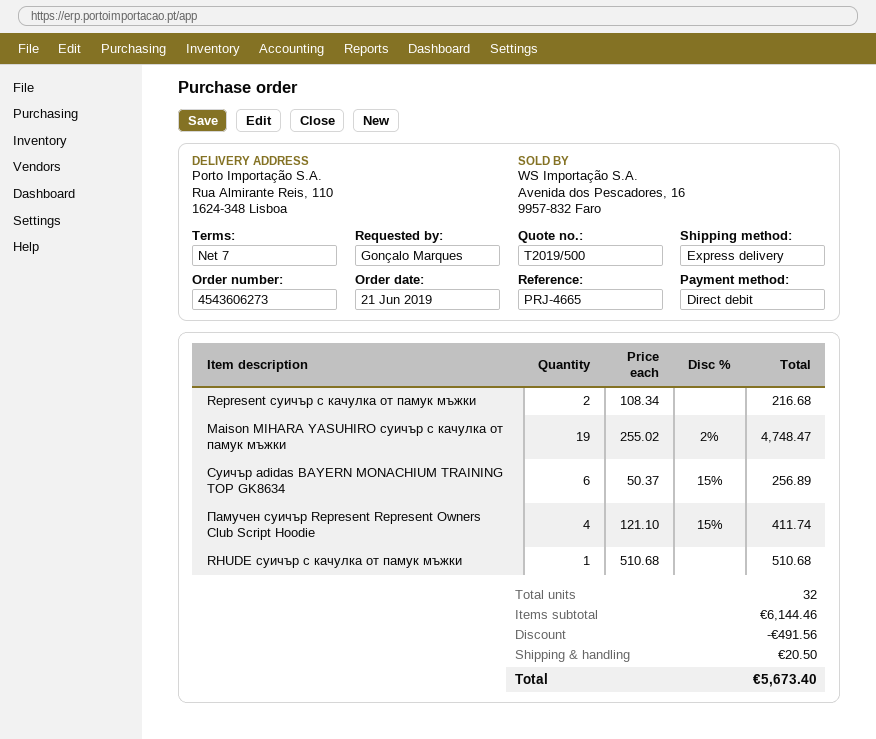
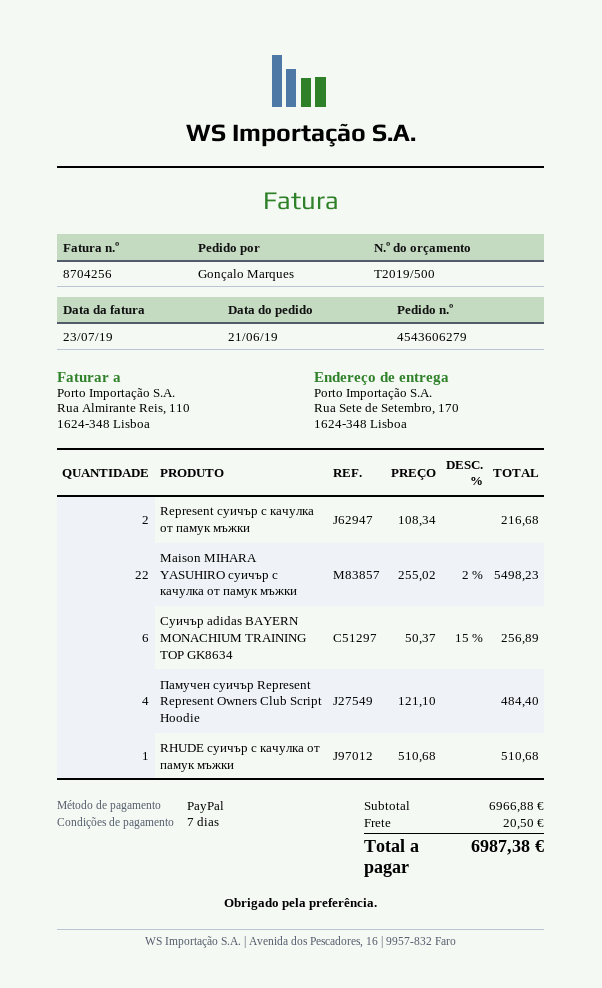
order number: 4543606273 -> 4543606279
payment method: direct debit -> PayPal
ship to: Rua Almirante Reis, 110, 1624-348 Lisboa -> Rua Sete de Setembro, 170, 1624-348 Lisboa
Maison MIHARA YASUHIRO суичър с качулка от памук мъжки: 19 x 255.02 - 2% = 4748.47 -> 22 x 255.02 - 2% = 5498.23
Памучен суичър Represent Represent Owners Club Script Hoodie: 4 x 121.10 - 15% = 411.74 -> 4 x 121.10 = 484.40
subtotal: 6144.46 -> 6966.88
discount: 491.56 -> none
total: 5673.40 -> 6987.38

